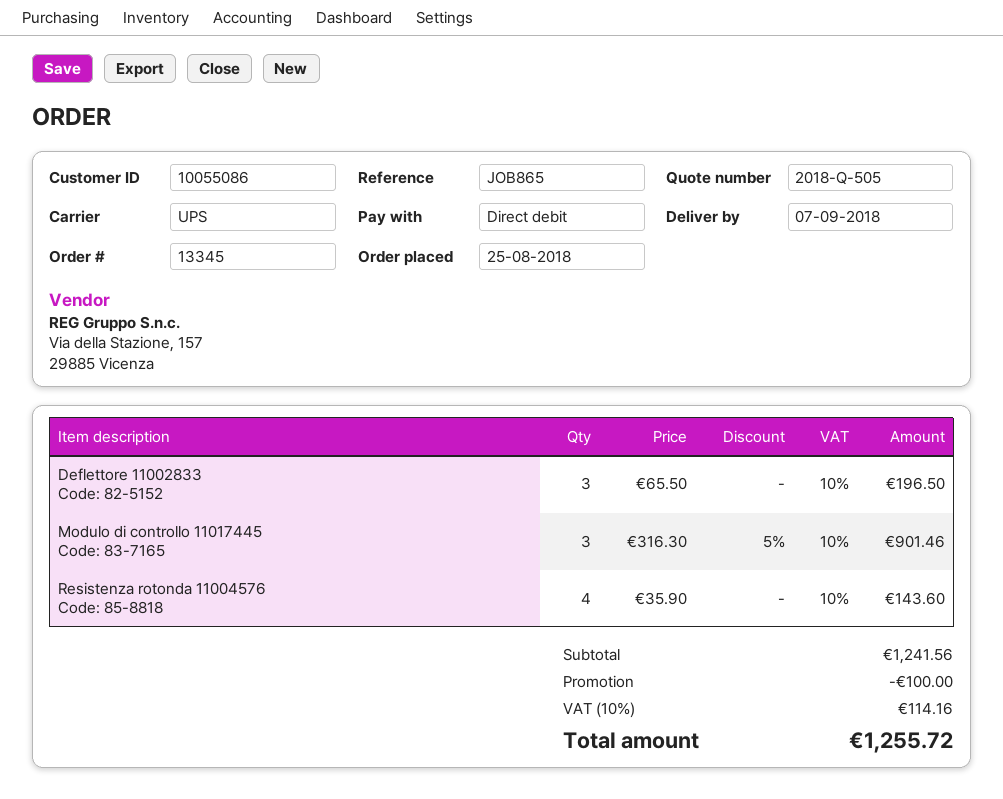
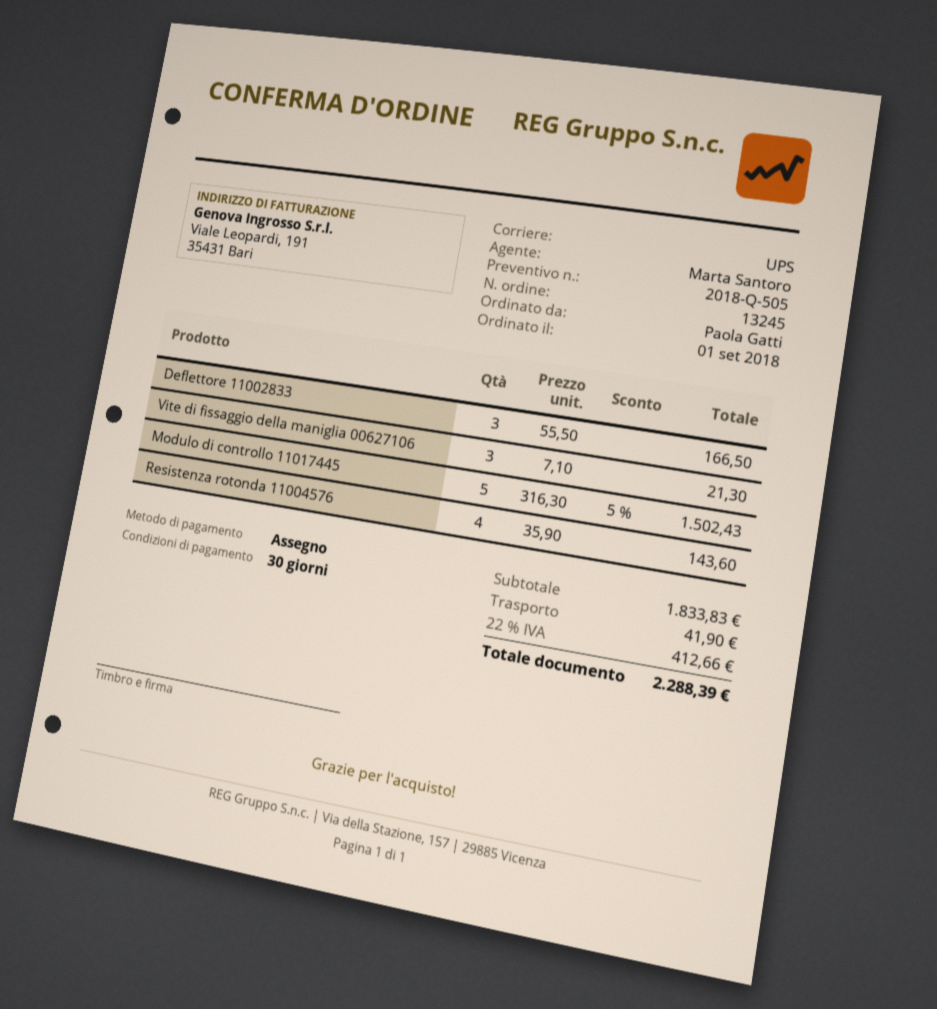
order number: 13345 -> 13245
order date: 2018-08-25 -> 2018-09-01
payment method: direct debit -> cheque
Deflettore 11002833: 3 x 65.50 = 196.50 -> 3 x 55.50 = 166.50
Modulo di controllo 11017445: 3 x 316.30 - 5% = 901.46 -> 5 x 316.30 - 5% = 1502.43
Vite di fissaggio della maniglia 00627106: none -> 3 x 7.10 = 21.30
subtotal: 1241.56 -> 1833.83
discount: 100.00 -> none
shipping: none -> 41.90
tax: 10% = 114.16 -> 22% = 412.66
total: 1255.72 -> 2288.39

